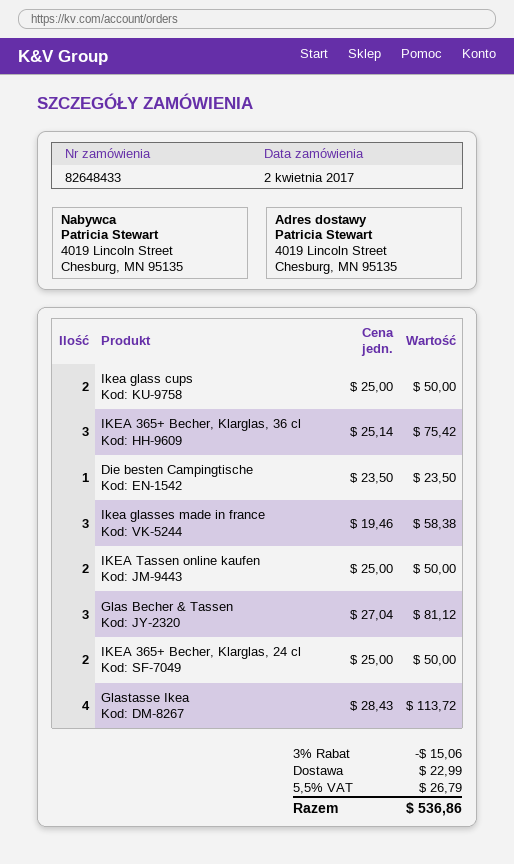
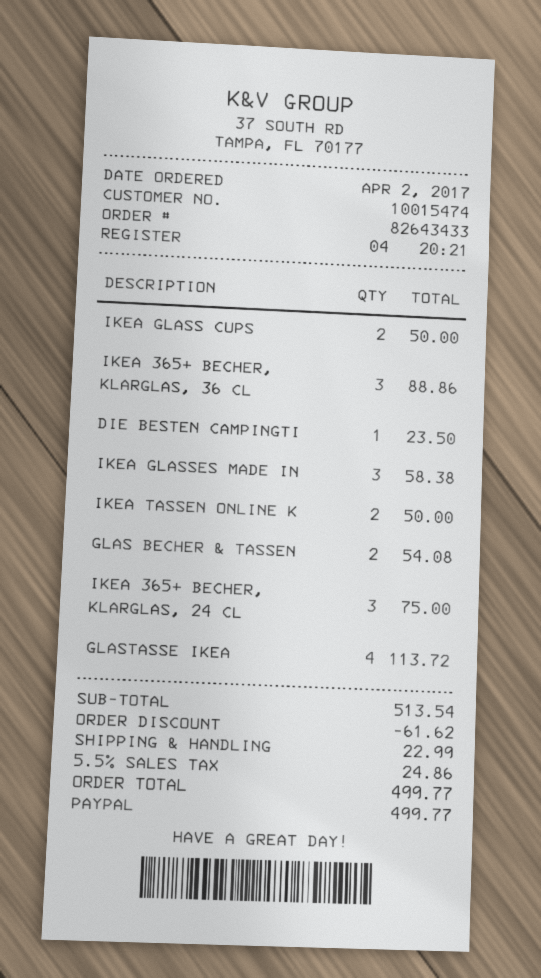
order number: 82648433 -> 82643433
IKEA 365+ Becher, Klarglas, 36 cl: 3 for 75.42 -> 3 for 88.86
Glas Becher & Tassen: 3 for 81.12 -> 2 for 54.08
IKEA 365+ Becher, Klarglas, 24 cl: 2 for 50.00 -> 3 for 75.00
discount: 15.06 -> 61.62
tax: 5.5% = 26.79 -> 5.5% = 24.86
total: 536.86 -> 499.77

